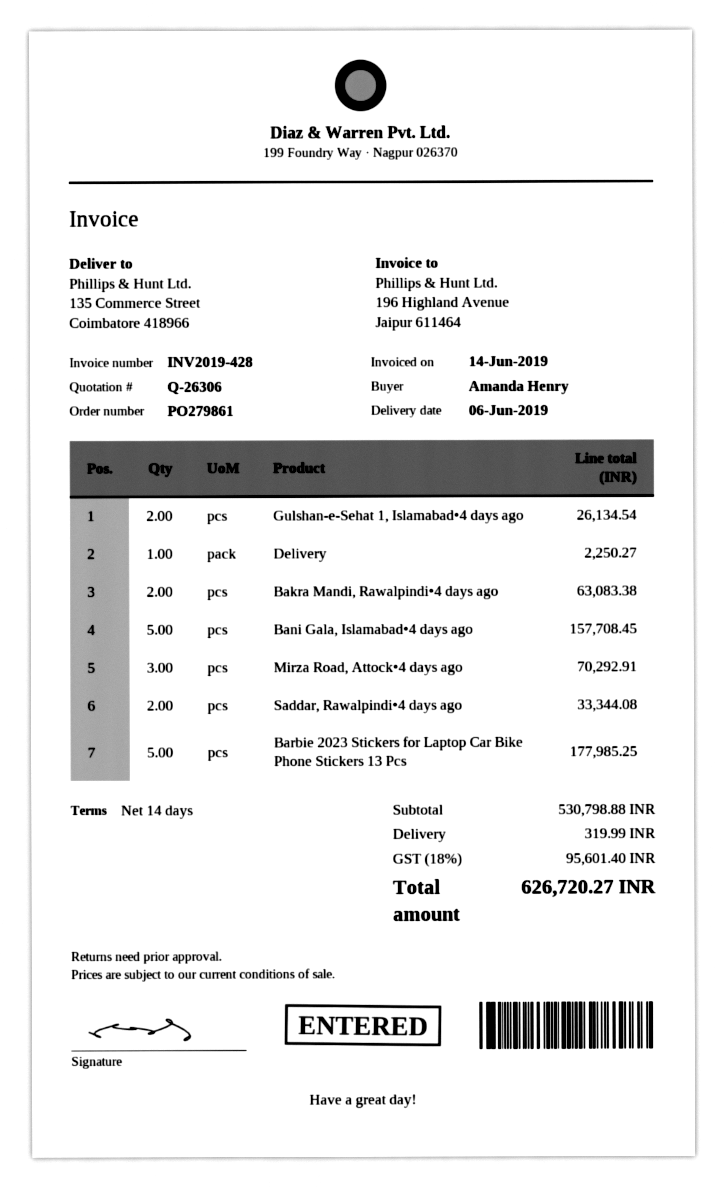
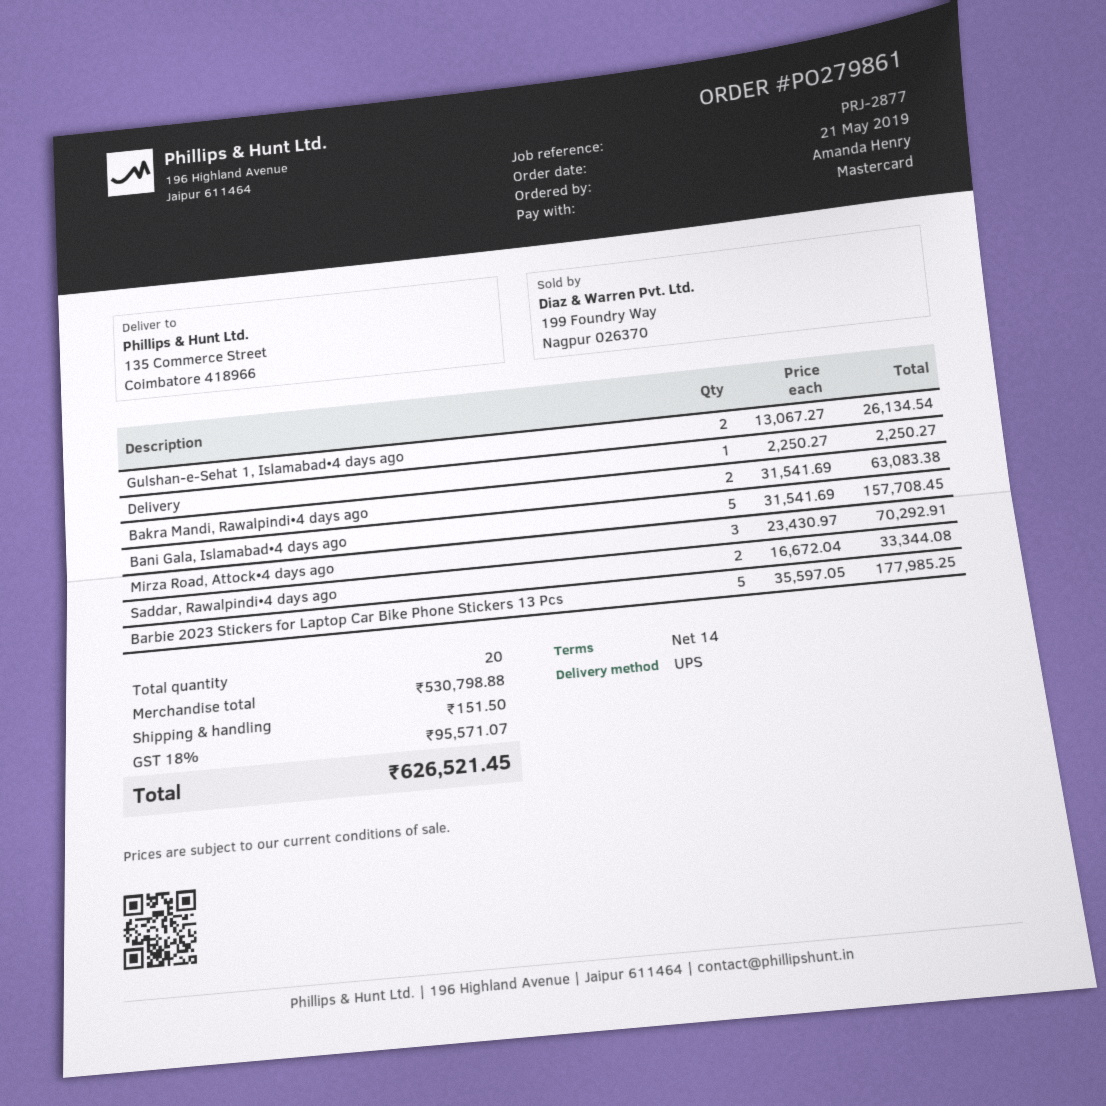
shipping: 319.99 -> 151.50
tax: 18% = 95601.40 -> 18% = 95571.07
total: 626720.27 -> 626521.45

